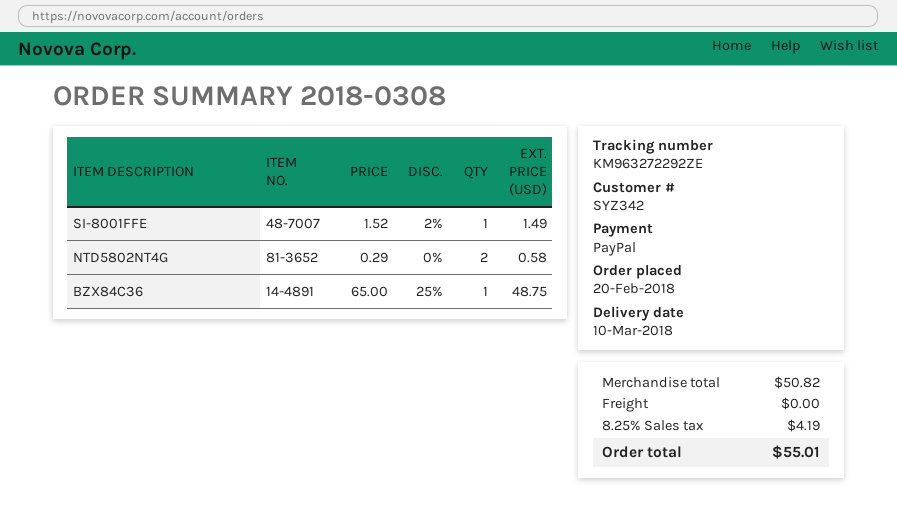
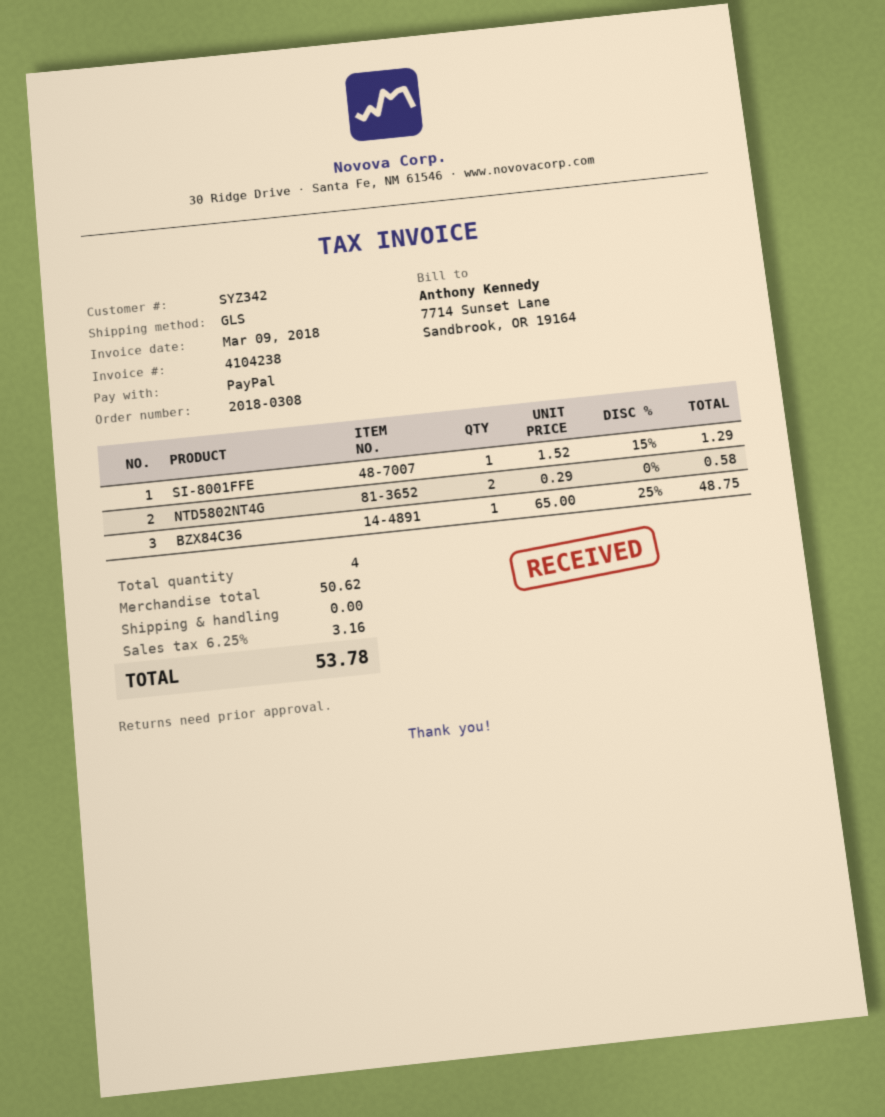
SI-8001FFE: 1 x 1.52 - 2% = 1.49 -> 1 x 1.52 - 15% = 1.29
subtotal: 50.82 -> 50.62
tax: 8.25% = 4.19 -> 6.25% = 3.16
total: 55.01 -> 53.78

